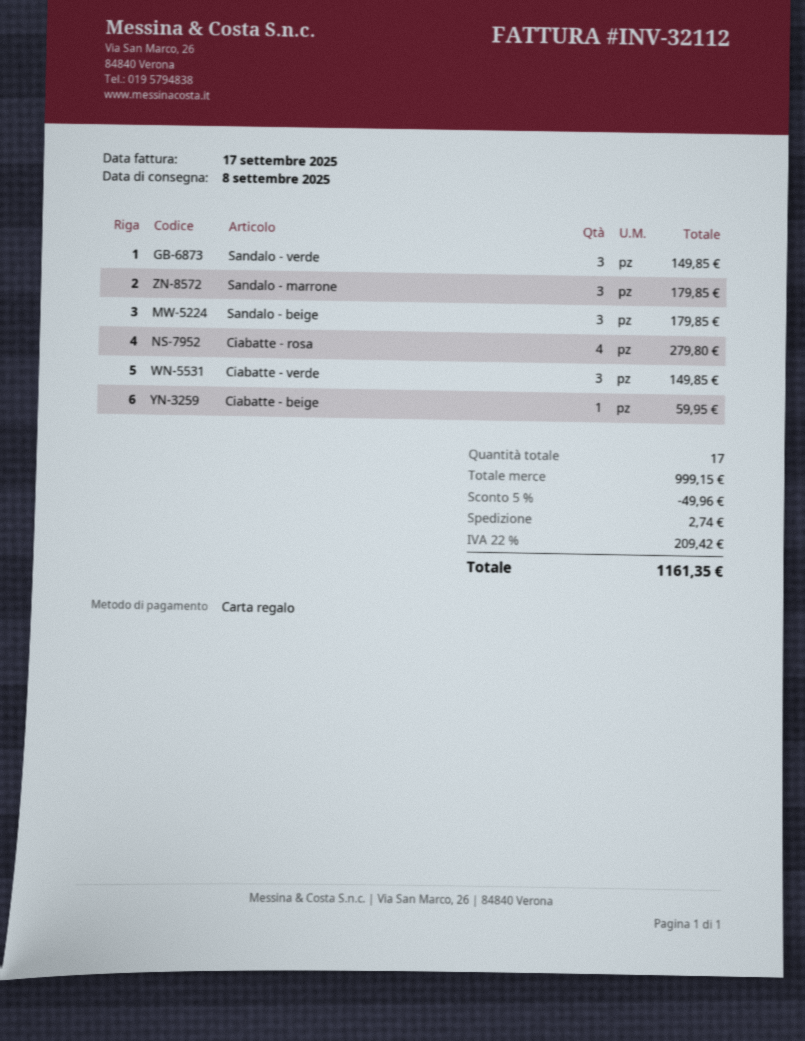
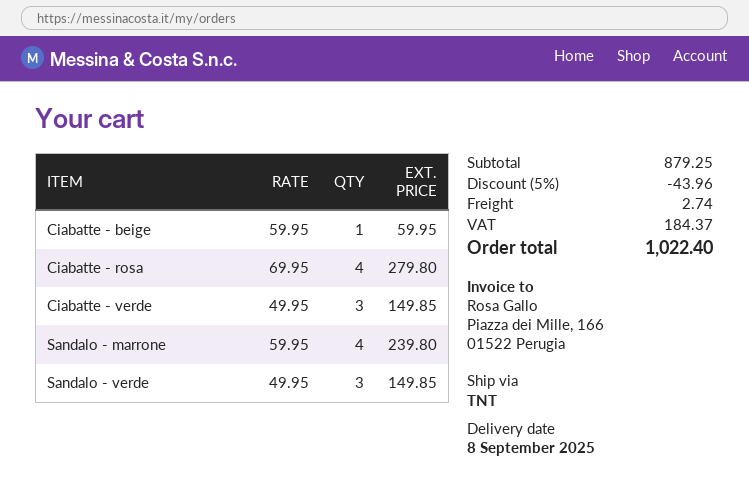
Sandalo - marrone: 3 for 179.85 -> 4 for 239.80
Sandalo - beige: 3 for 179.85 -> none
subtotal: 999.15 -> 879.25
discount: 5% = 49.96 -> 5% = 43.96
tax: 209.42 -> 184.37
total: 1161.35 -> 1022.40

